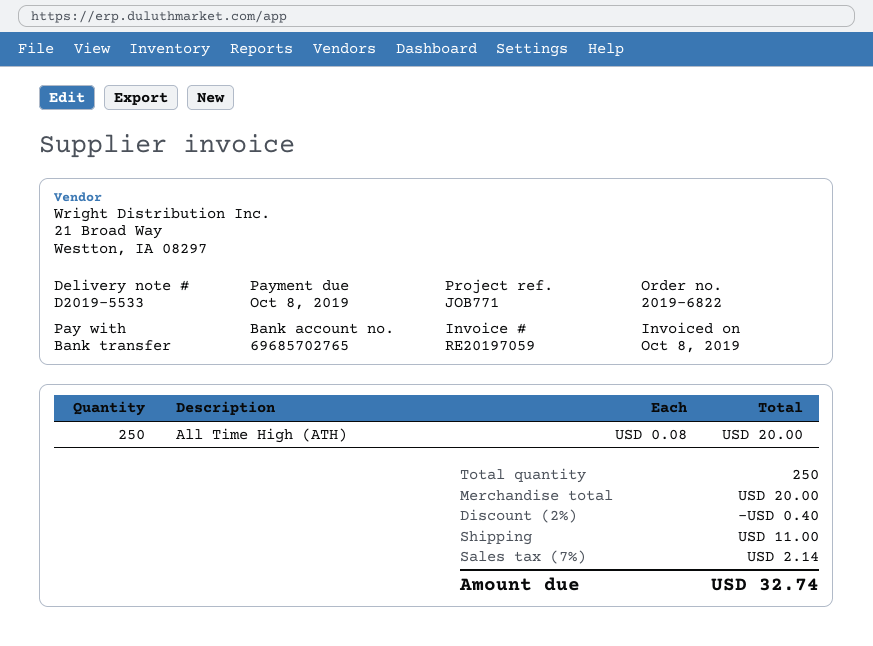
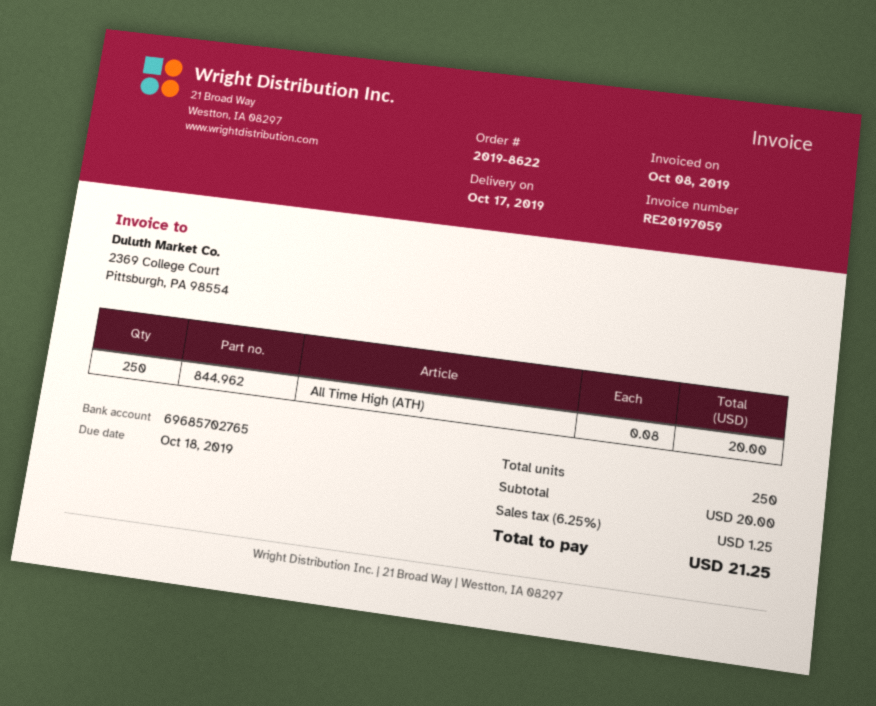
order number: 2019-6822 -> 2019-8622
due date: 2019-10-08 -> 2019-10-18
discount: 2% = 0.40 -> none
shipping: 11.00 -> none
tax: 7% = 2.14 -> 6.25% = 1.25
total: 32.74 -> 21.25

